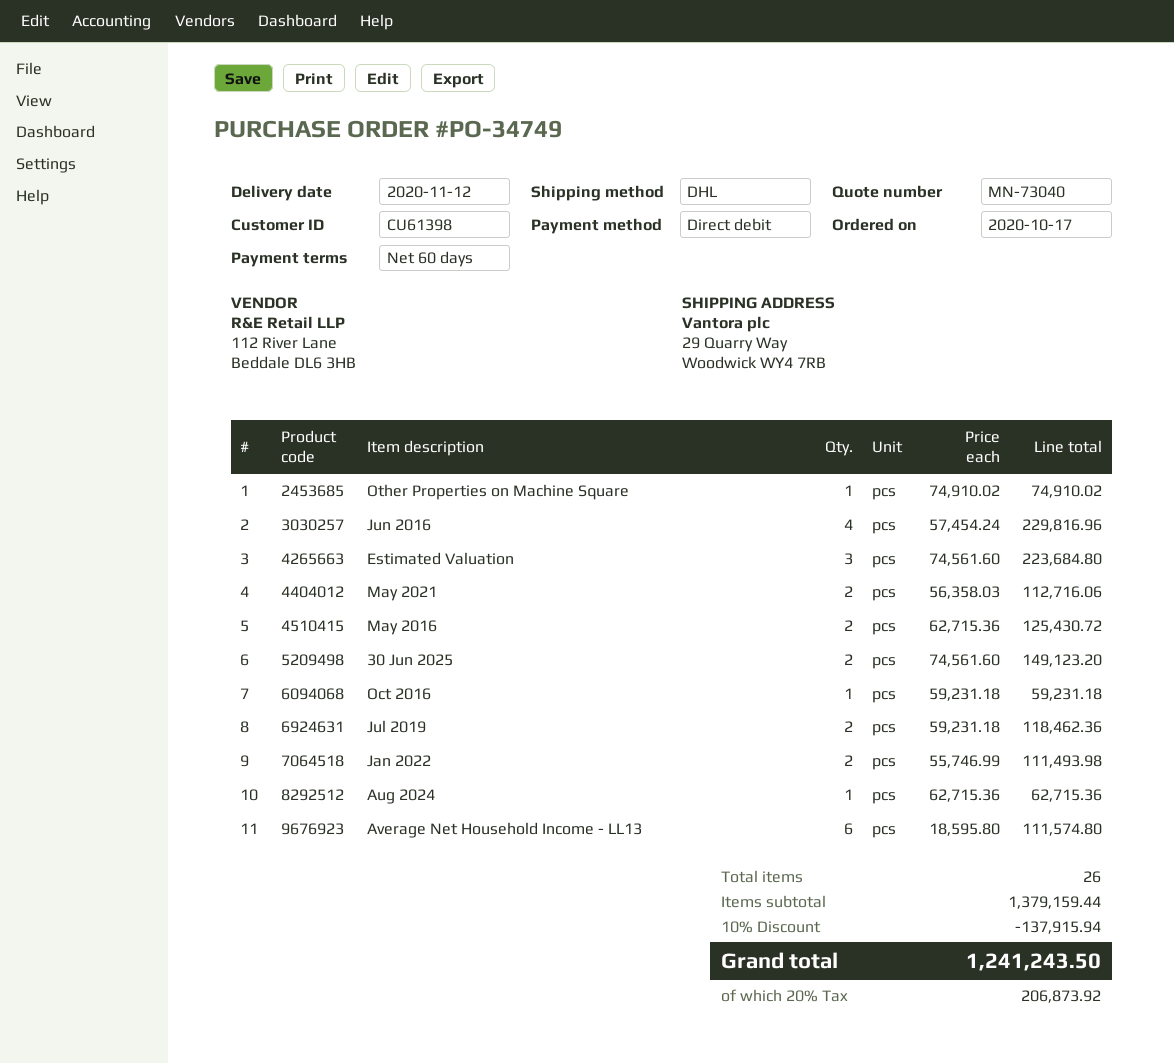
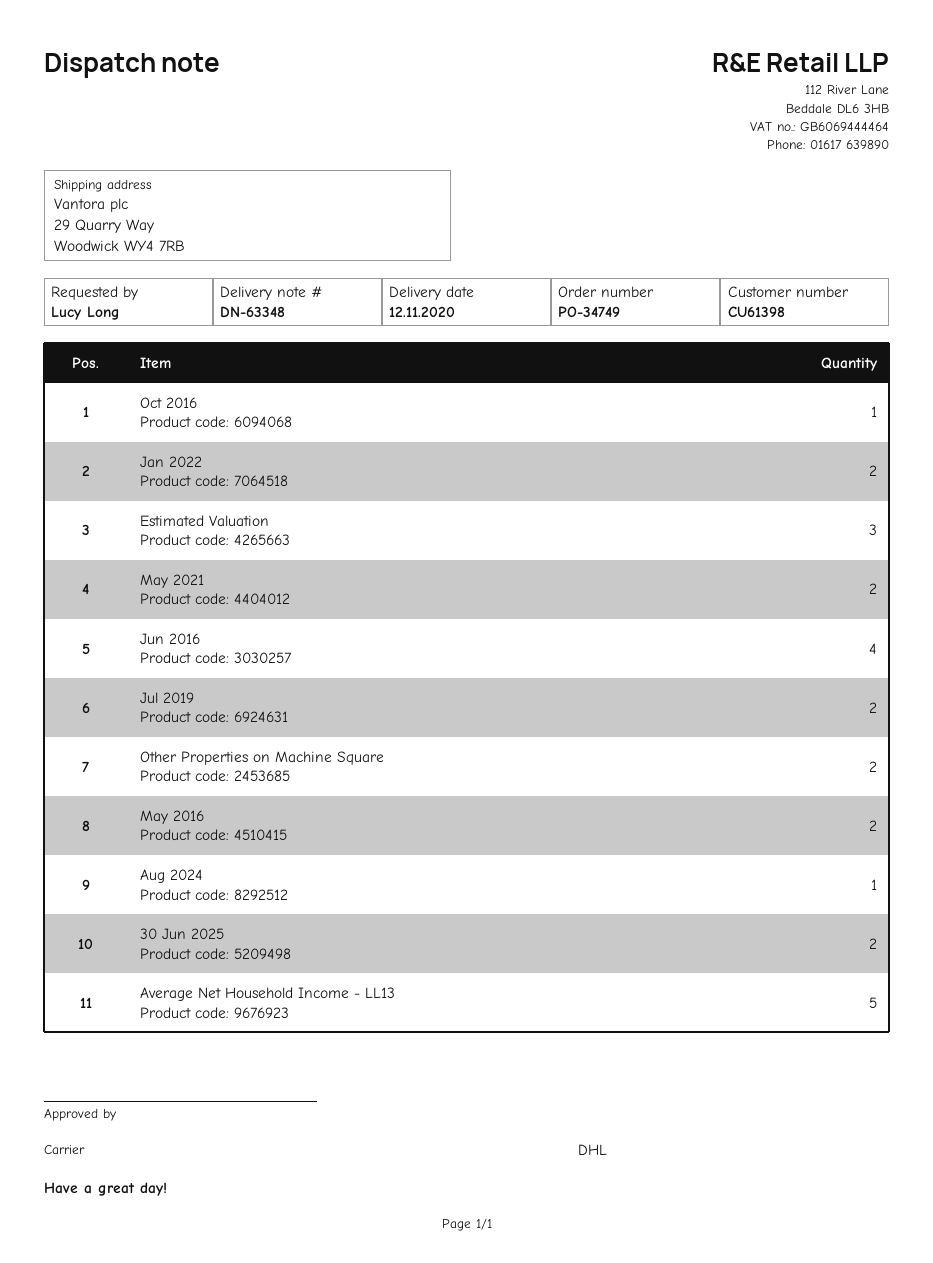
Other Properties on Machine Square: 1 -> 2
Average Net Household Income - LL13: 6 -> 5

